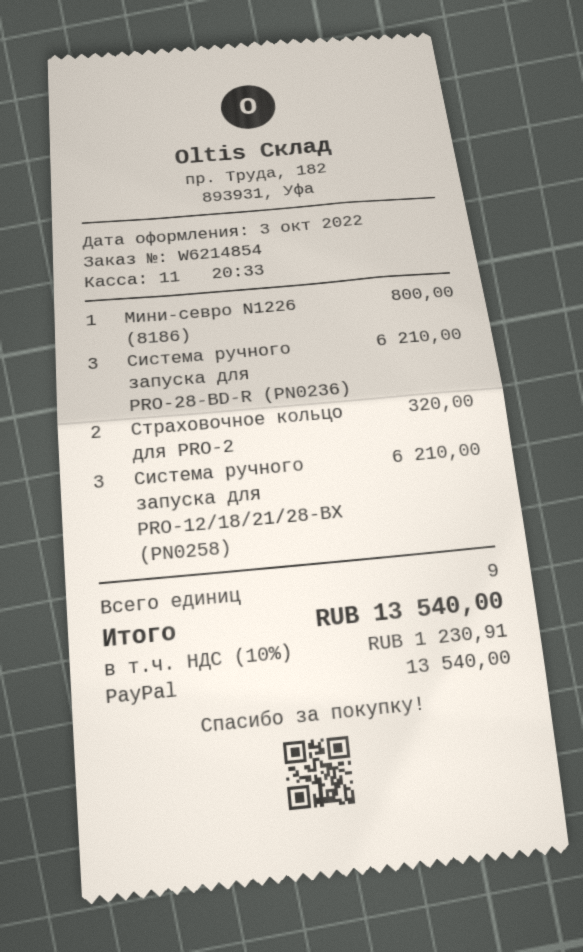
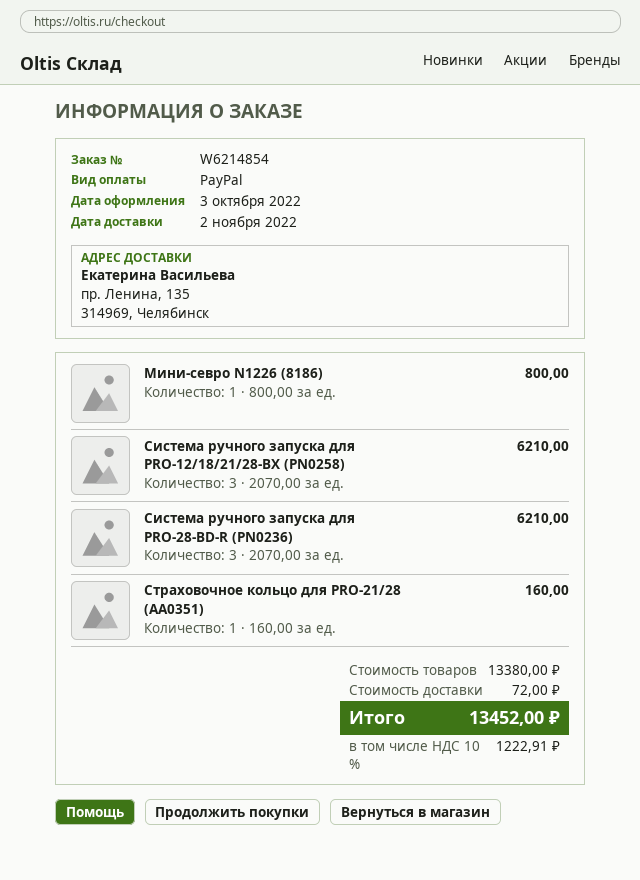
Страховочное кольцо для PRO-2: 2 for 320.00 -> 1 for 160.00
shipping: none -> 72.00
tax: 10% = 1230.91 -> 10% = 1222.91
total: 13540.00 -> 13452.00

